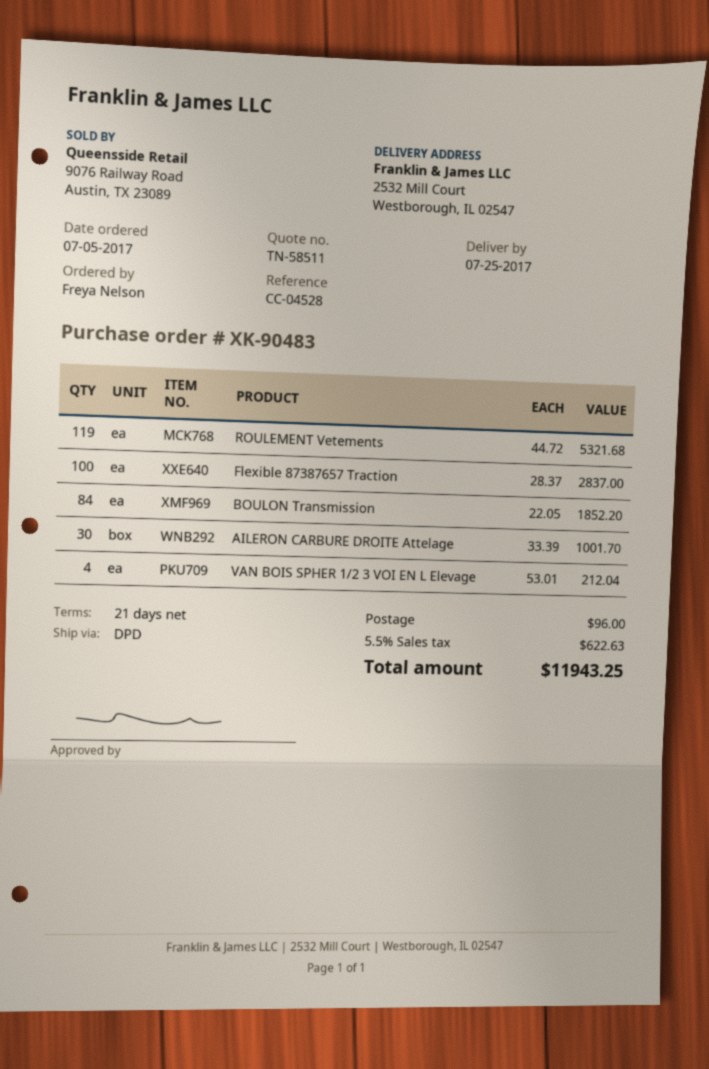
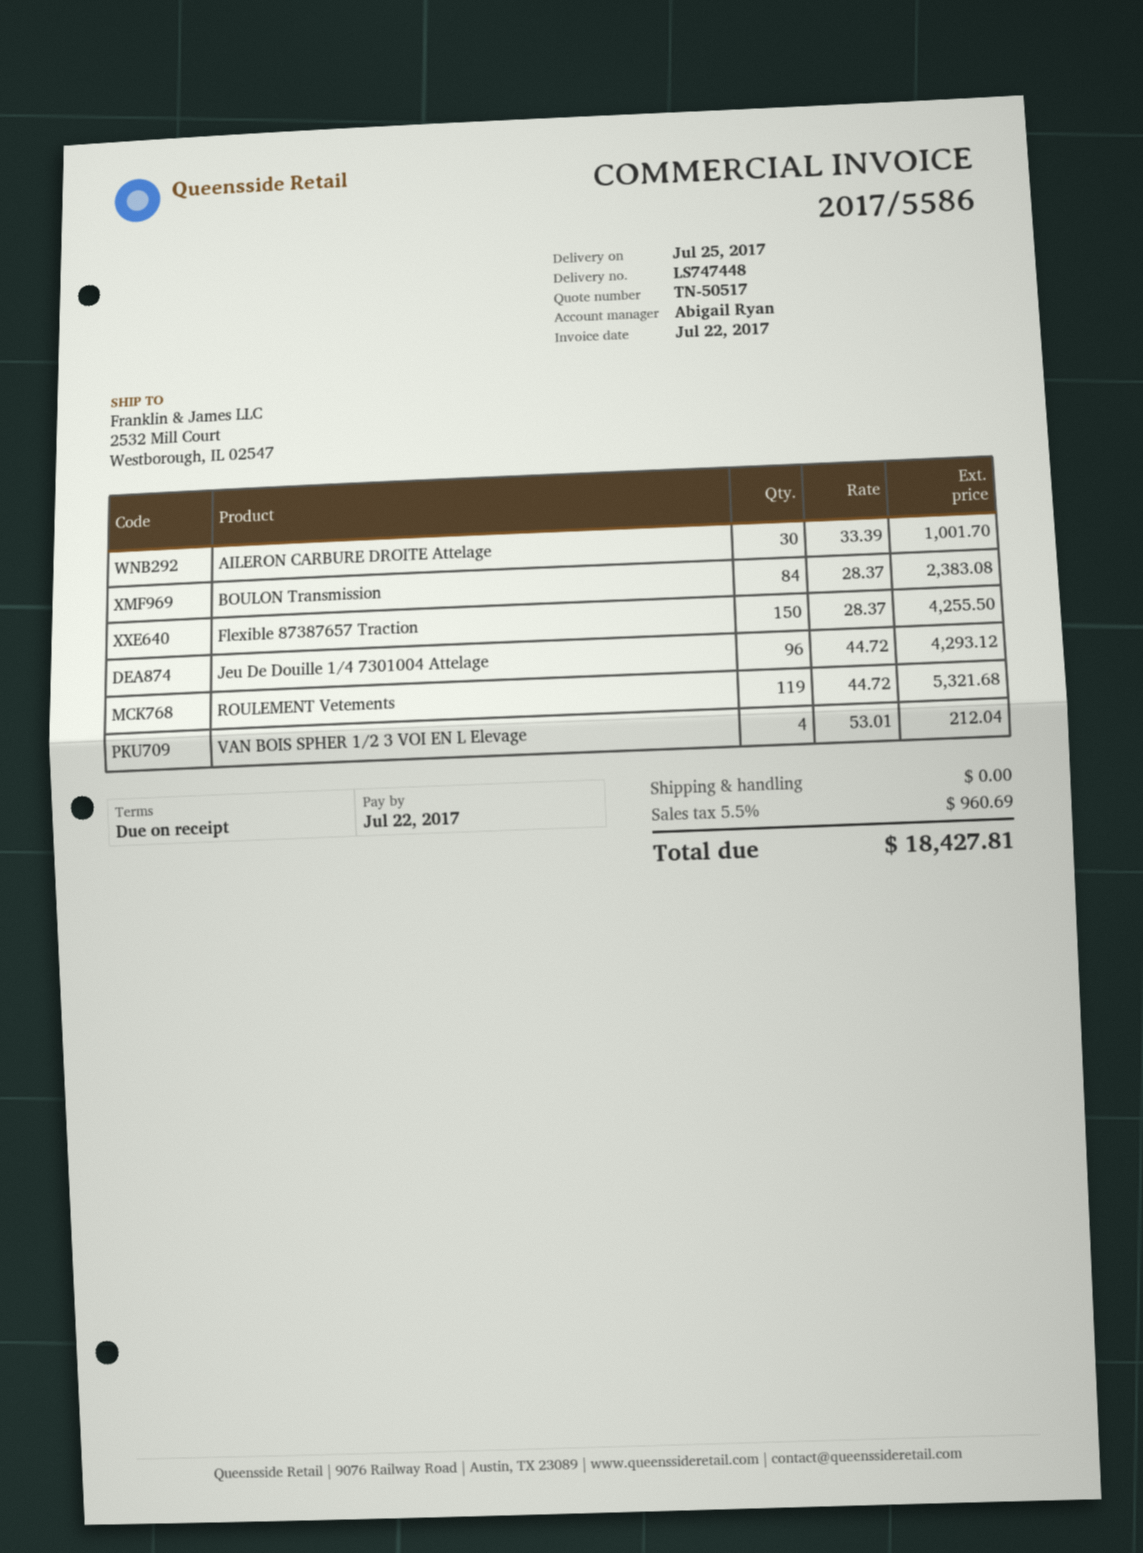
quote number: TN-58511 -> TN-50517
payment terms: 21 days -> on receipt
Flexible 87387657 Traction: 100 x 28.37 = 2837.00 -> 150 x 28.37 = 4255.50
BOULON Transmission: 84 x 22.05 = 1852.20 -> 84 x 28.37 = 2383.08
Jeu De Douille 1/4 7301004 Attelage: none -> 96 x 44.72 = 4293.12
shipping: 96.00 -> 0.00
tax: 5.5% = 622.63 -> 5.5% = 960.69
total: 11943.25 -> 18427.81

